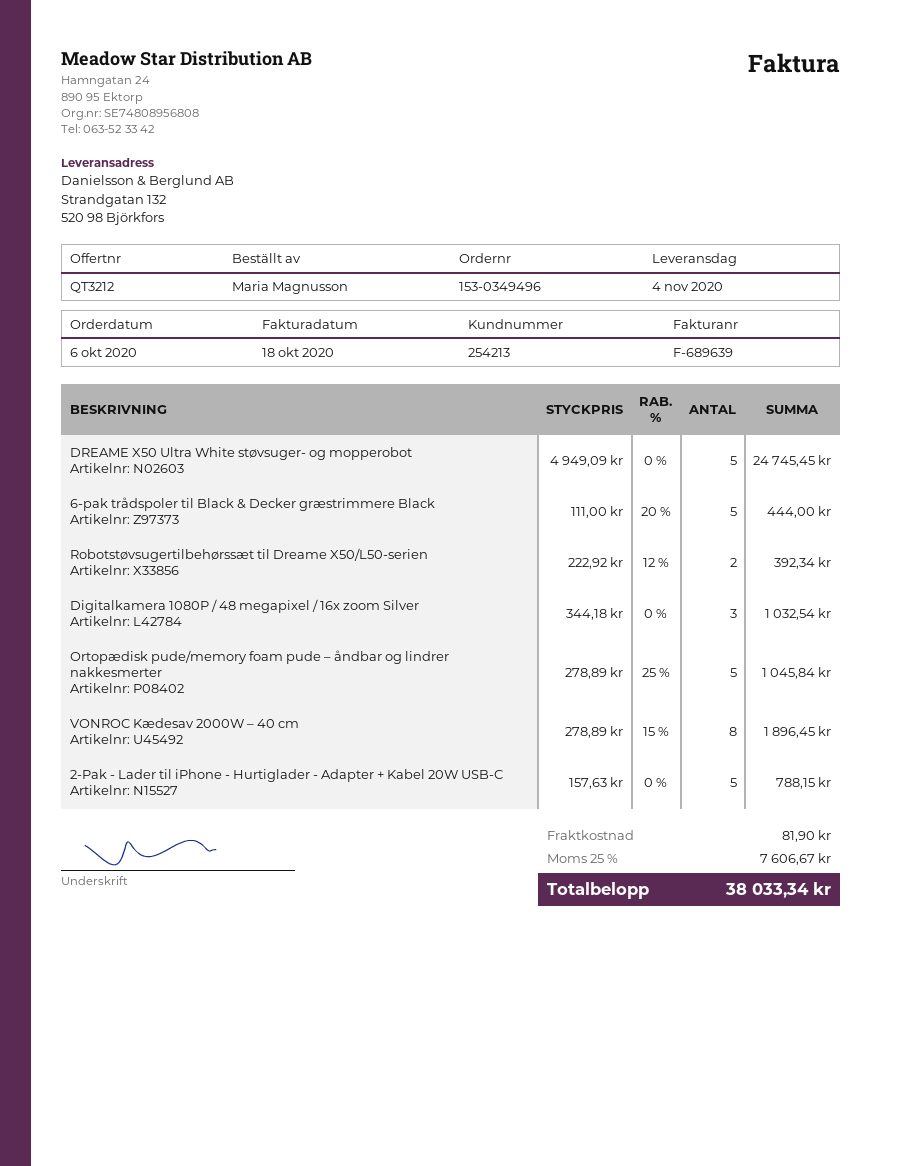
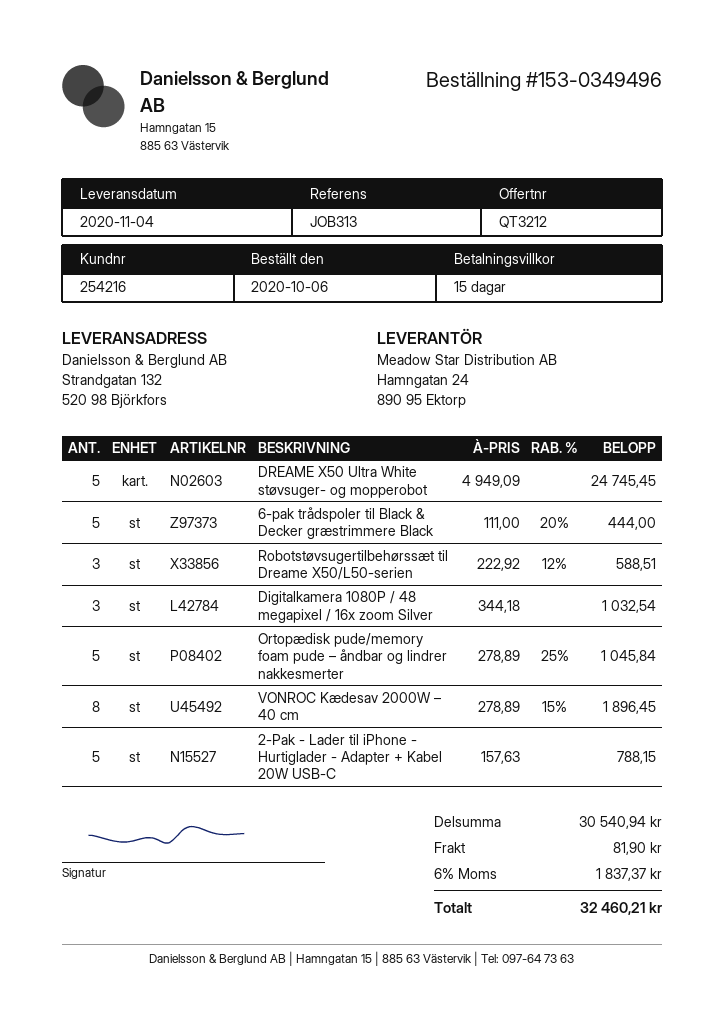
customer number: 254213 -> 254216
Robotstøvsugertilbehørssæt til Dreame X50/L50-serien: 2 x 222.92 - 12% = 392.34 -> 3 x 222.92 - 12% = 588.51
tax: 25% = 7606.67 -> 6% = 1837.37
total: 38033.34 -> 32460.21

